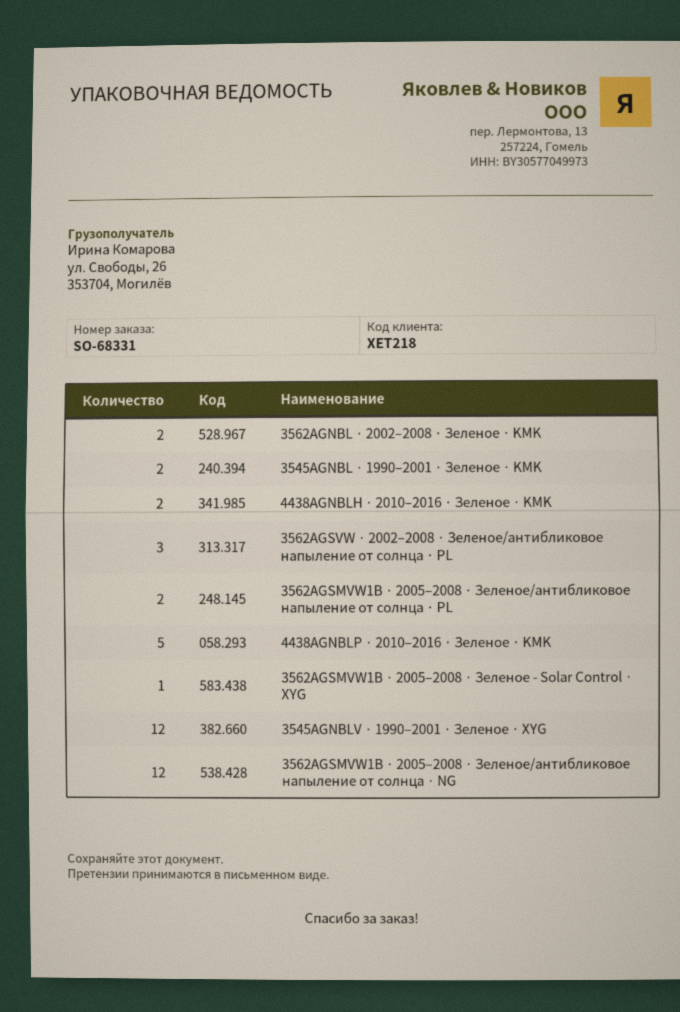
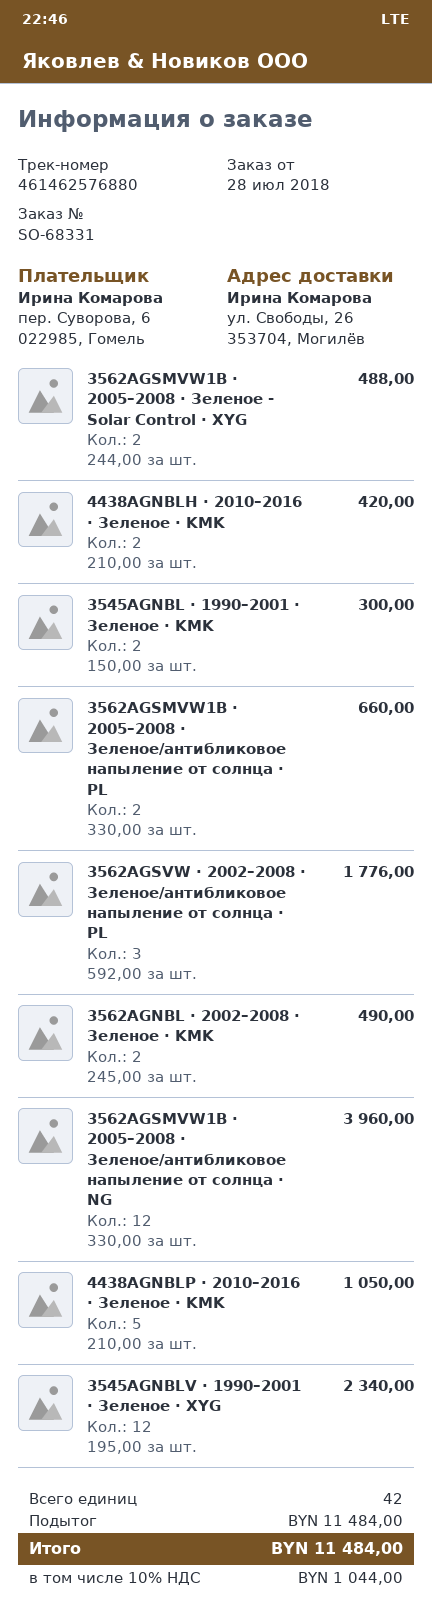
3562AGSMVW1B · 2005–2008 · Зеленое - Solar Control · XYG: 1 -> 2

